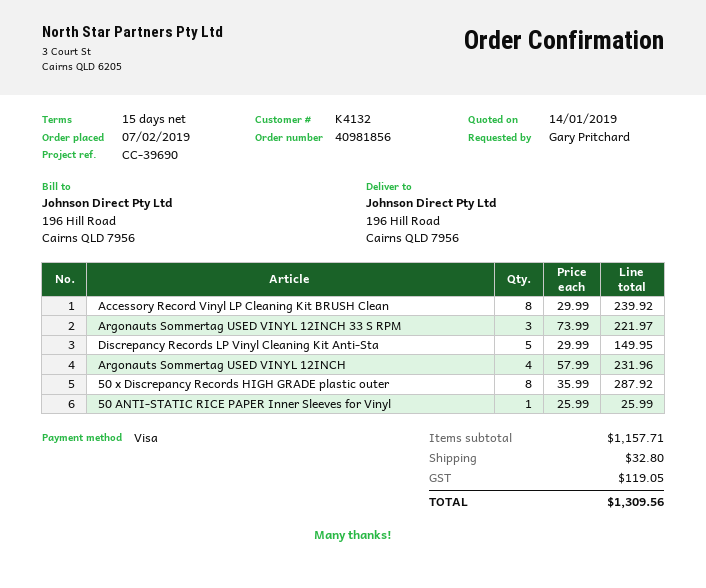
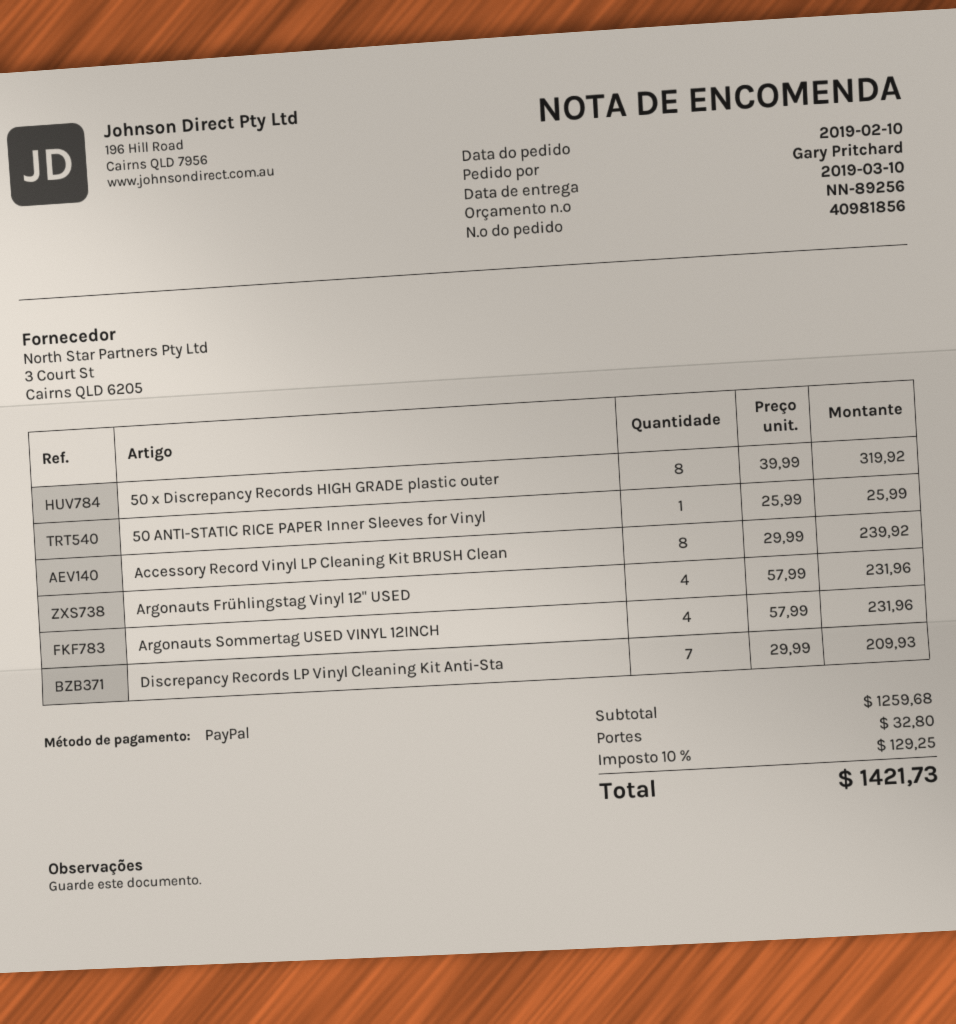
order date: 2019-02-07 -> 2019-02-10
payment method: Visa -> PayPal
Argonauts Sommertag USED VINYL 12INCH 33 S RPM: 3 x 73.99 = 221.97 -> none
Discrepancy Records LP Vinyl Cleaning Kit Anti-Sta: 5 x 29.99 = 149.95 -> 7 x 29.99 = 209.93
50 x Discrepancy Records HIGH GRADE plastic outer: 8 x 35.99 = 287.92 -> 8 x 39.99 = 319.92
Argonauts Frühlingstag Vinyl 12" USED: none -> 4 x 57.99 = 231.96
subtotal: 1157.71 -> 1259.68
tax: 119.05 -> 129.25
total: 1309.56 -> 1421.73

